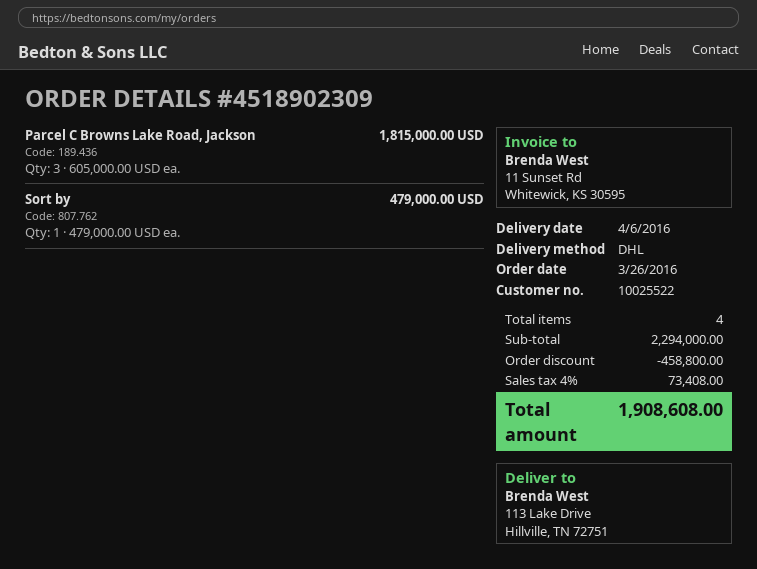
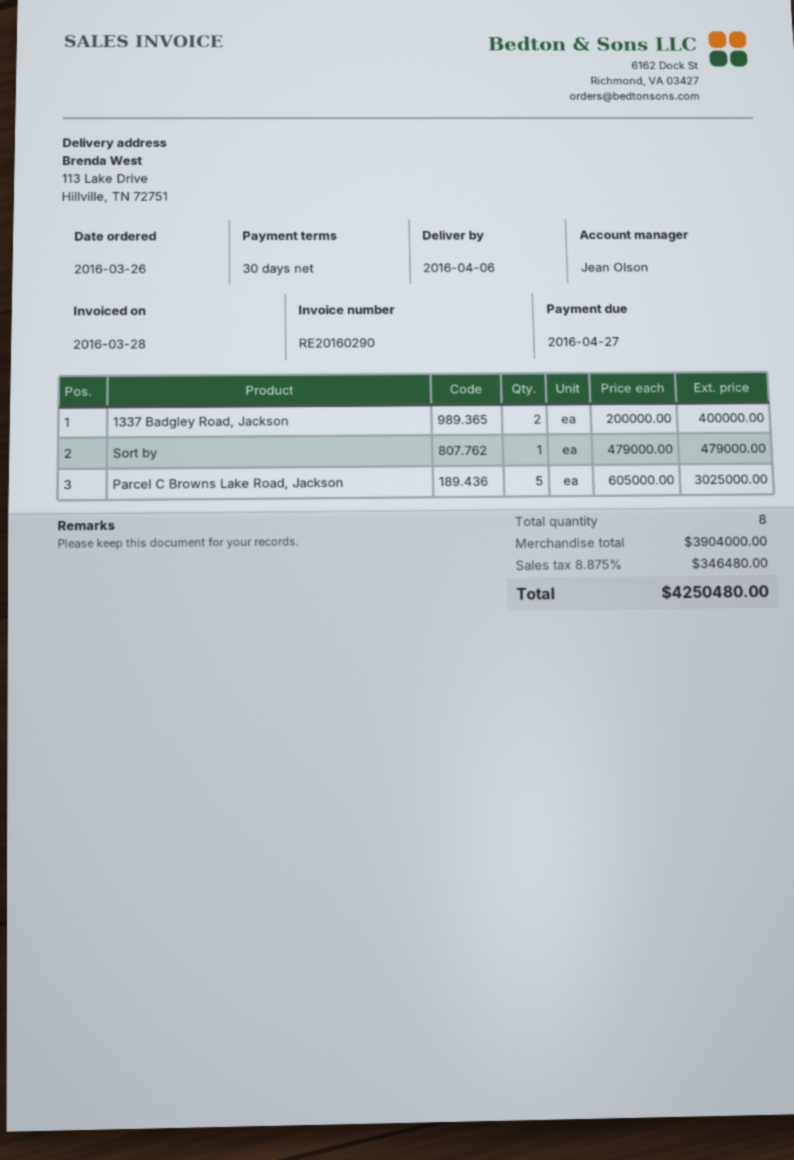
Parcel C Browns Lake Road, Jackson: 3 x 605000.00 = 1815000.00 -> 5 x 605000.00 = 3025000.00
1337 Badgley Road, Jackson: none -> 2 x 200000.00 = 400000.00
total quantity: 4 -> 8
subtotal: 2294000.00 -> 3904000.00
discount: 458800.00 -> none
tax: 4% = 73408.00 -> 8.875% = 346480.00
total: 1908608.00 -> 4250480.00

